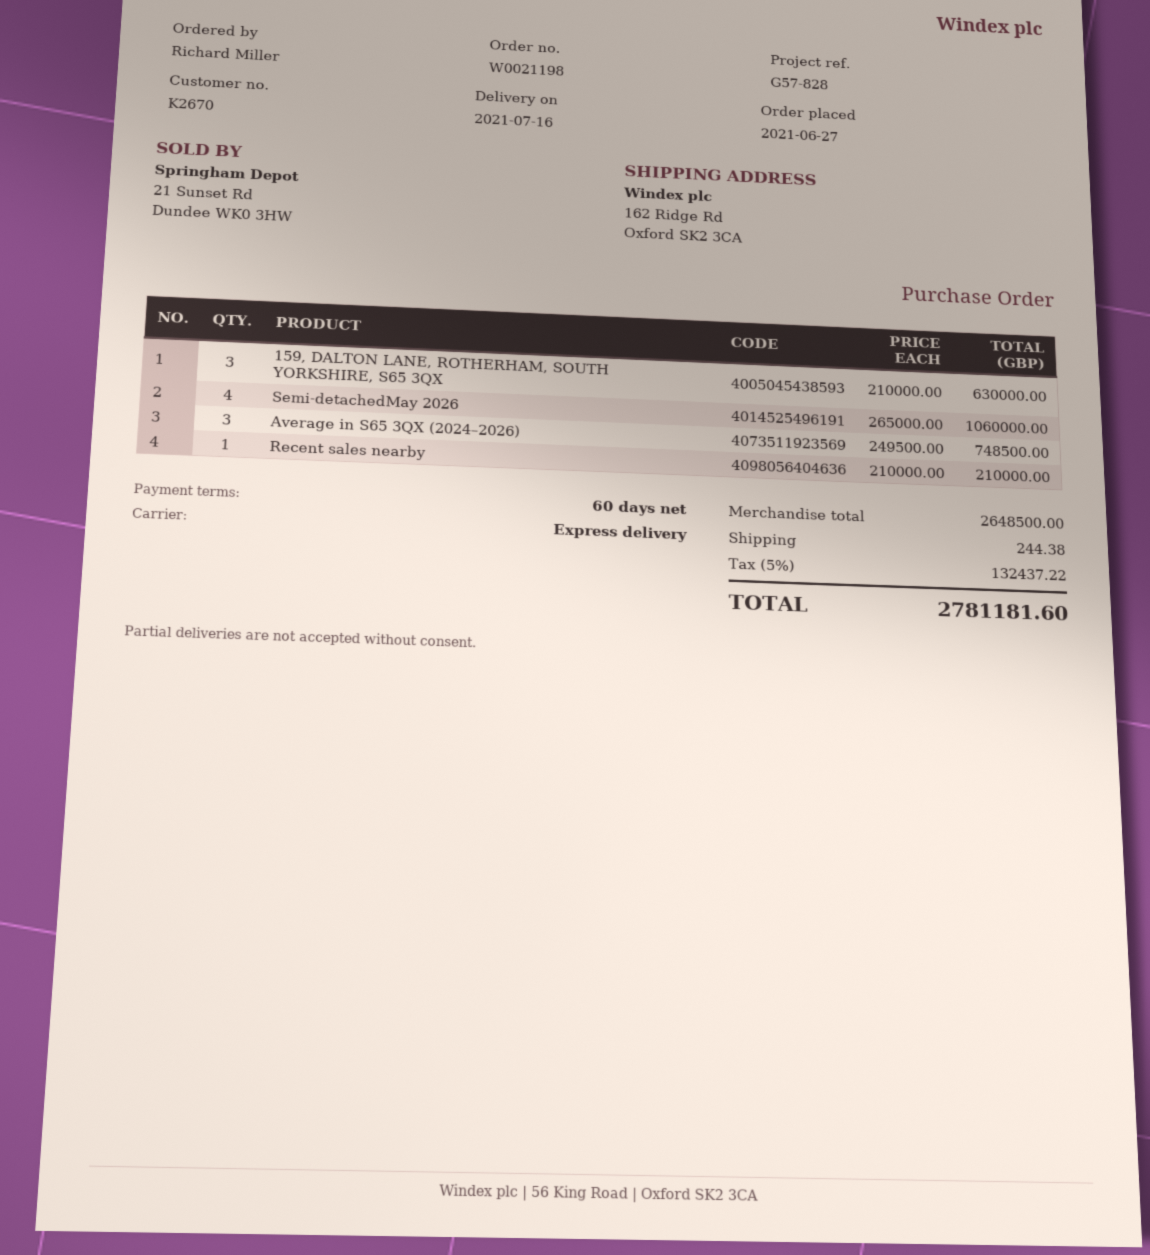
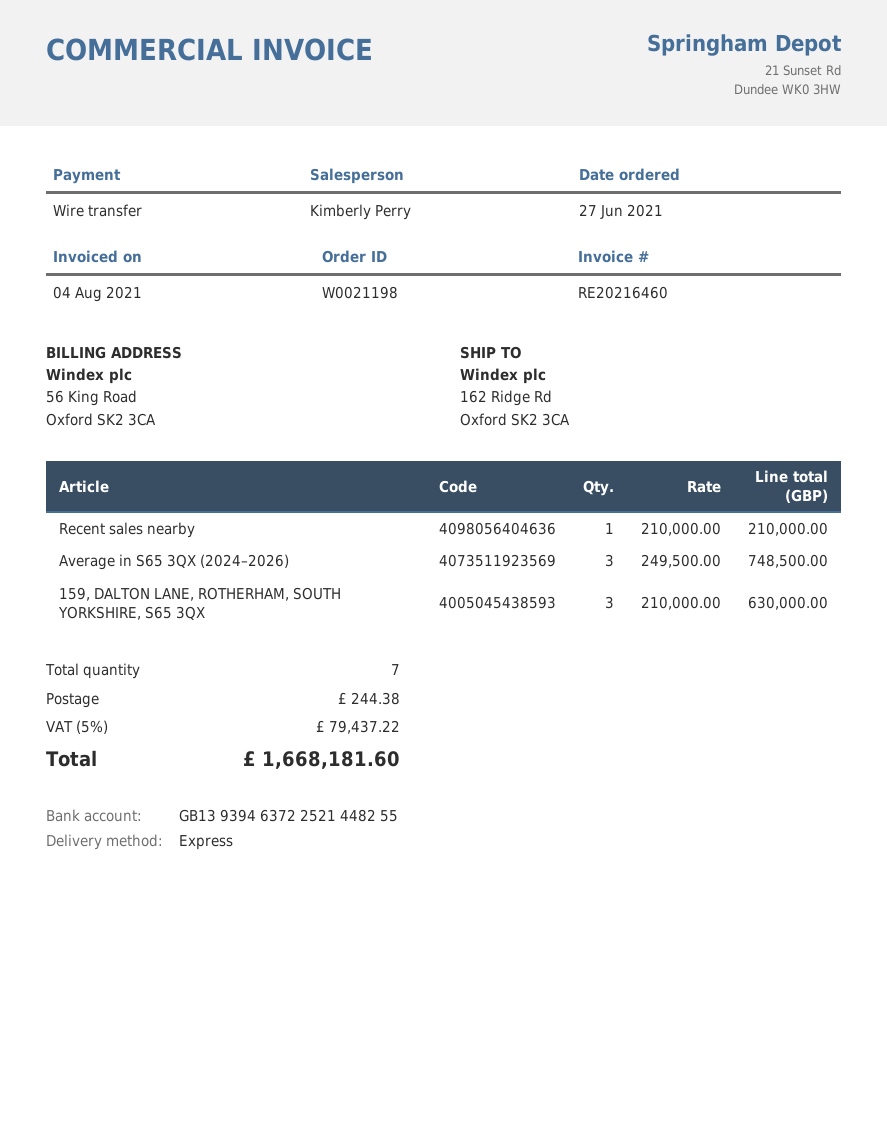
Semi-detachedMay 2026: 4 x 265000.00 = 1060000.00 -> none
tax: 5% = 132437.22 -> 5% = 79437.22
total: 2781181.60 -> 1668181.60

